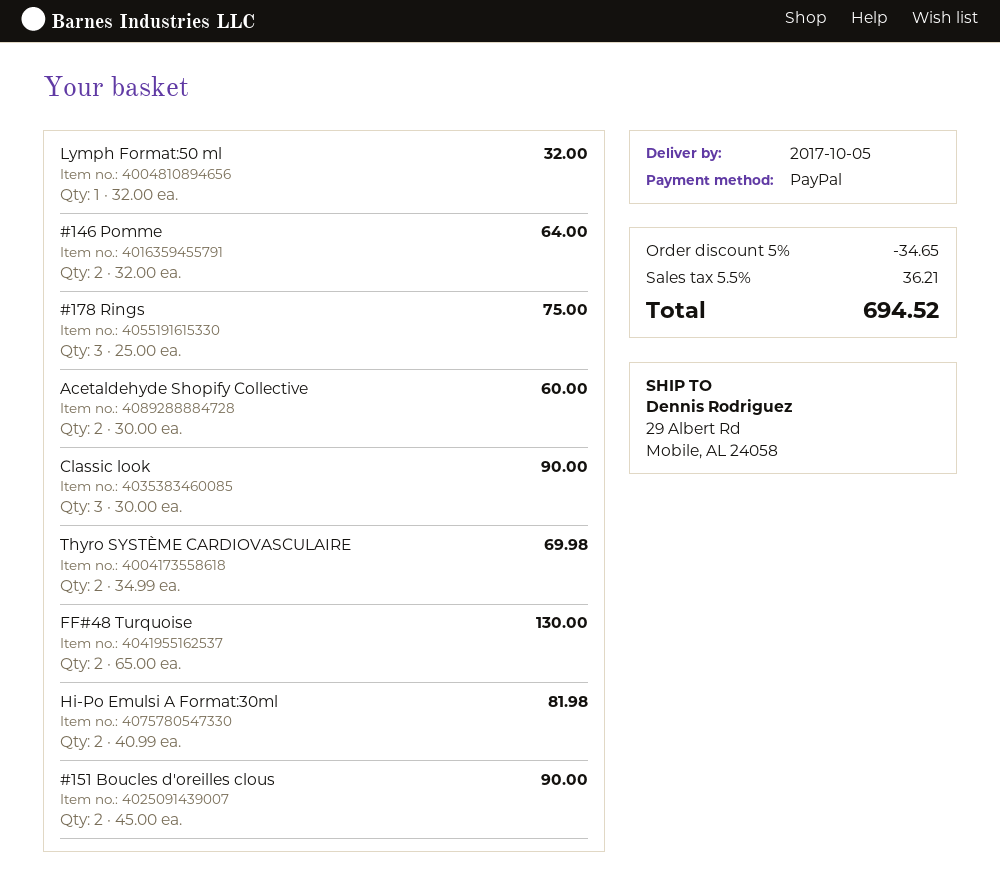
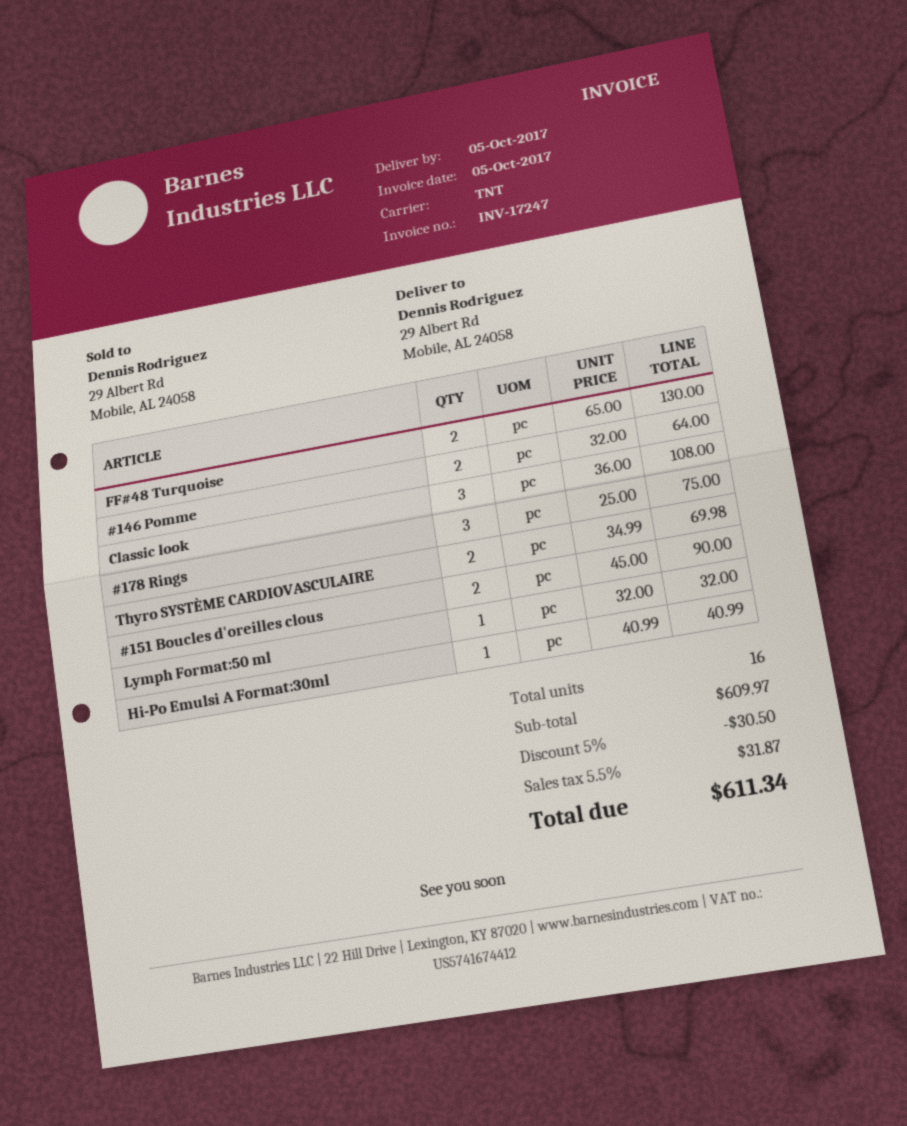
Acetaldehyde Shopify Collective: 2 x 30.00 = 60.00 -> none
Classic look: 3 x 30.00 = 90.00 -> 3 x 36.00 = 108.00
Hi-Po Emulsi A Format:30ml: 2 x 40.99 = 81.98 -> 1 x 40.99 = 40.99
discount: 5% = 34.65 -> 5% = 30.50
tax: 5.5% = 36.21 -> 5.5% = 31.87
total: 694.52 -> 611.34

